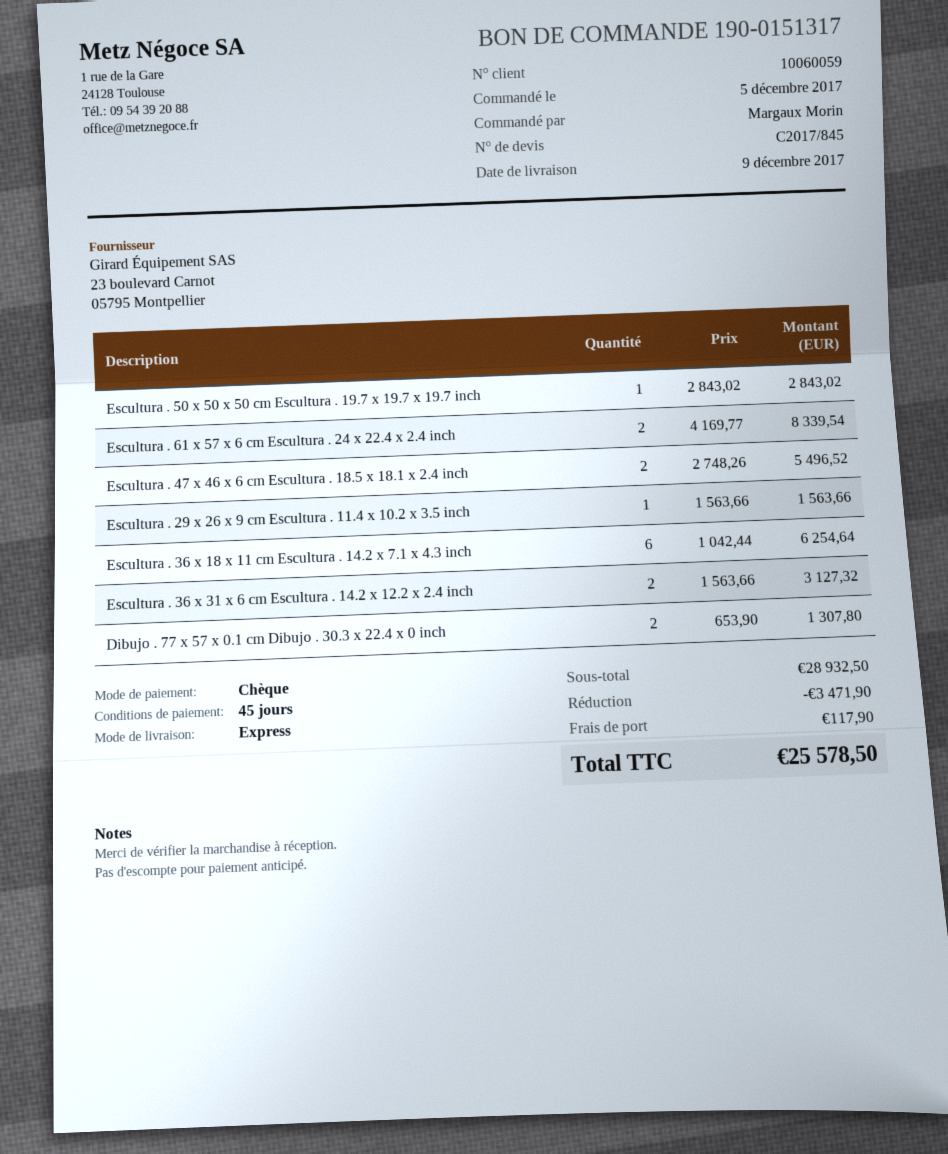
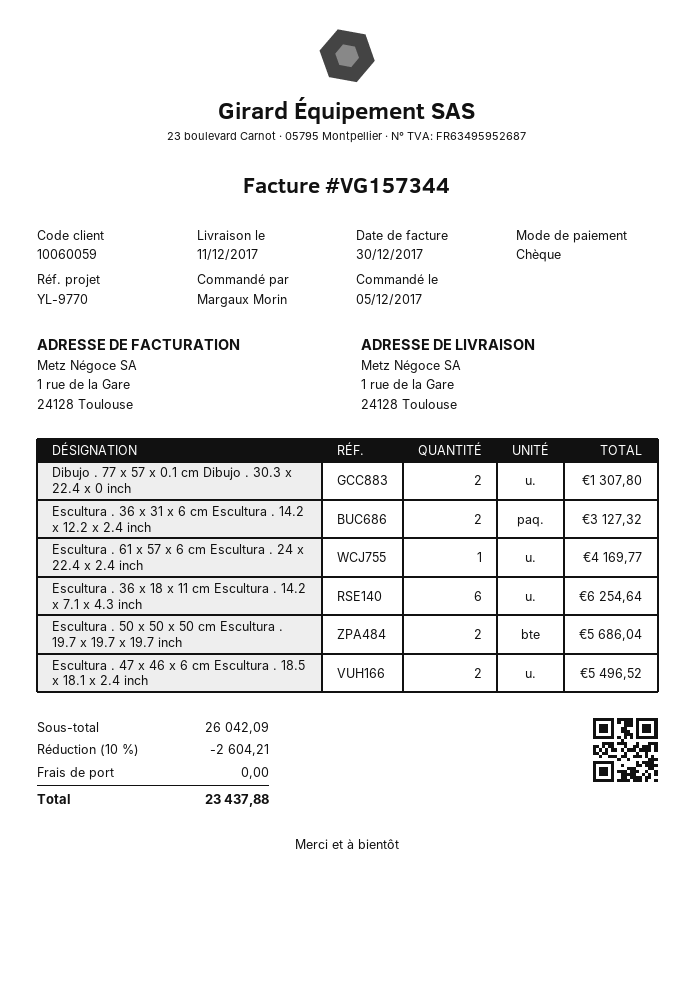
delivery date: 2017-12-09 -> 2017-12-11
Escultura . 50 x 50 x 50 cm Escultura . 19.7 x 19.7 x 19.7 inch: 1 for 2843.02 -> 2 for 5686.04
Escultura . 61 x 57 x 6 cm Escultura . 24 x 22.4 x 2.4 inch: 2 for 8339.54 -> 1 for 4169.77
Escultura . 29 x 26 x 9 cm Escultura . 11.4 x 10.2 x 3.5 inch: 1 for 1563.66 -> none
subtotal: 28932.50 -> 26042.09
discount: 3471.90 -> 2604.21
shipping: 117.90 -> 0.00
total: 25578.50 -> 23437.88

